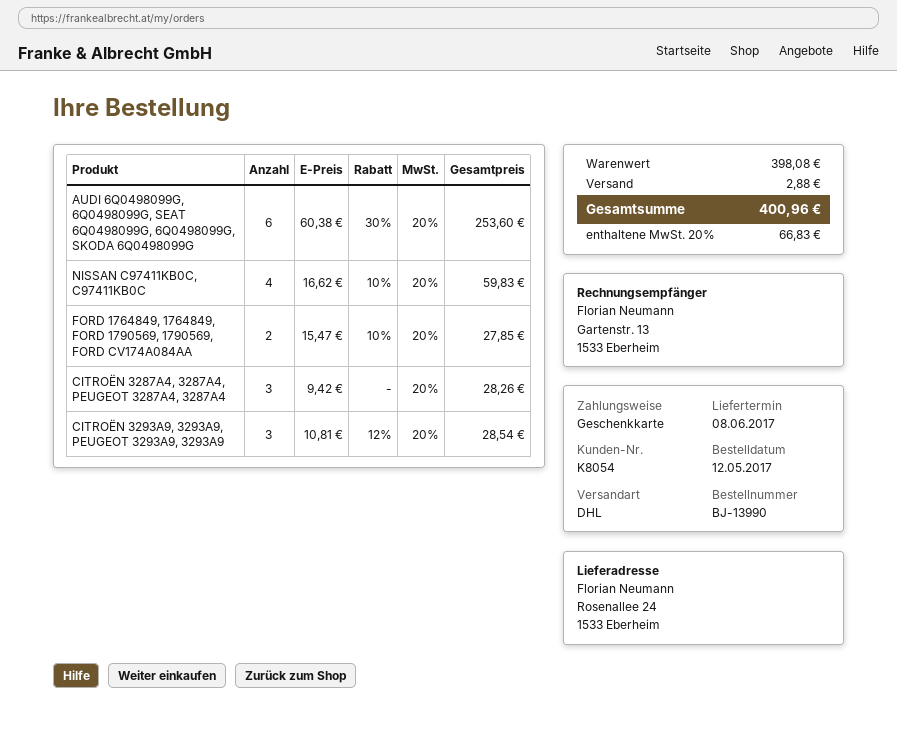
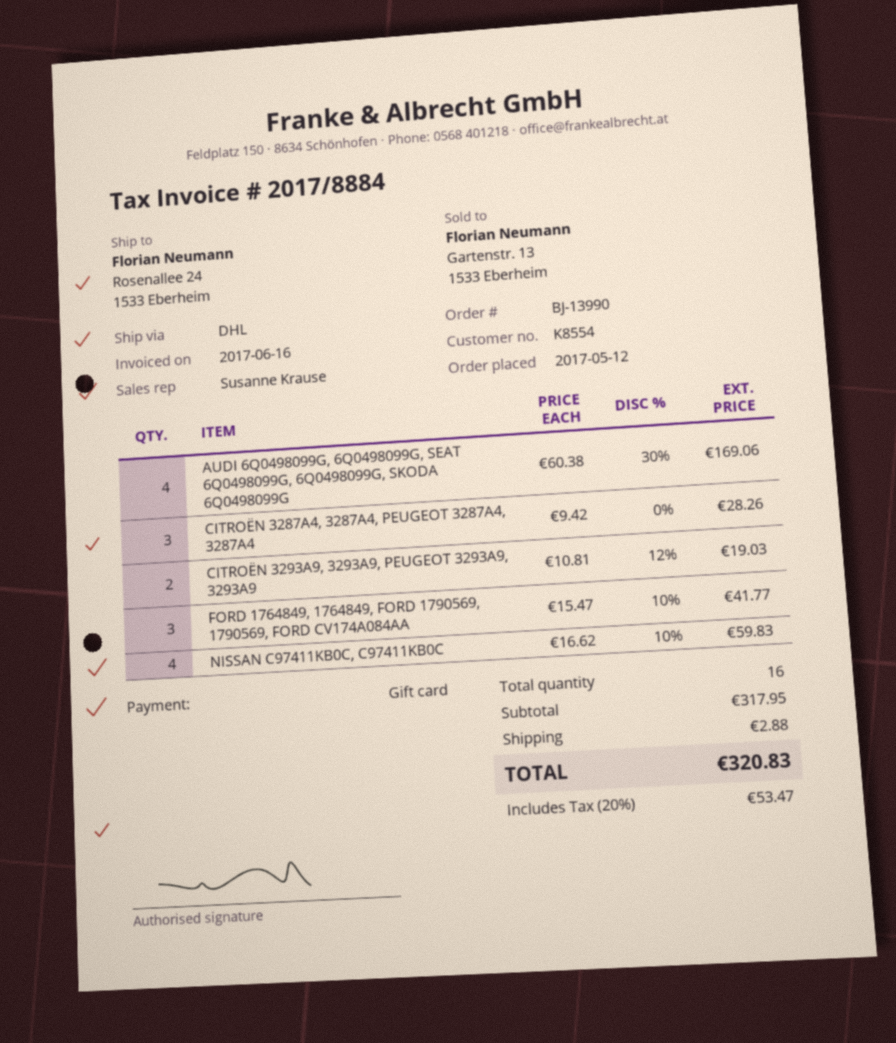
customer number: K8054 -> K8554
AUDI 6Q0498099G, 6Q0498099G, SEAT 6Q0498099G, 6Q0498099G, SKODA 6Q0498099G: 6 x 60.38 - 30% = 253.60 -> 4 x 60.38 - 30% = 169.06
FORD 1764849, 1764849, FORD 1790569, 1790569, FORD CV174A084AA: 2 x 15.47 - 10% = 27.85 -> 3 x 15.47 - 10% = 41.77
CITROËN 3293A9, 3293A9, PEUGEOT 3293A9, 3293A9: 3 x 10.81 - 12% = 28.54 -> 2 x 10.81 - 12% = 19.03
subtotal: 398.08 -> 317.95
tax: 20% = 66.83 -> 20% = 53.47
total: 400.96 -> 320.83

